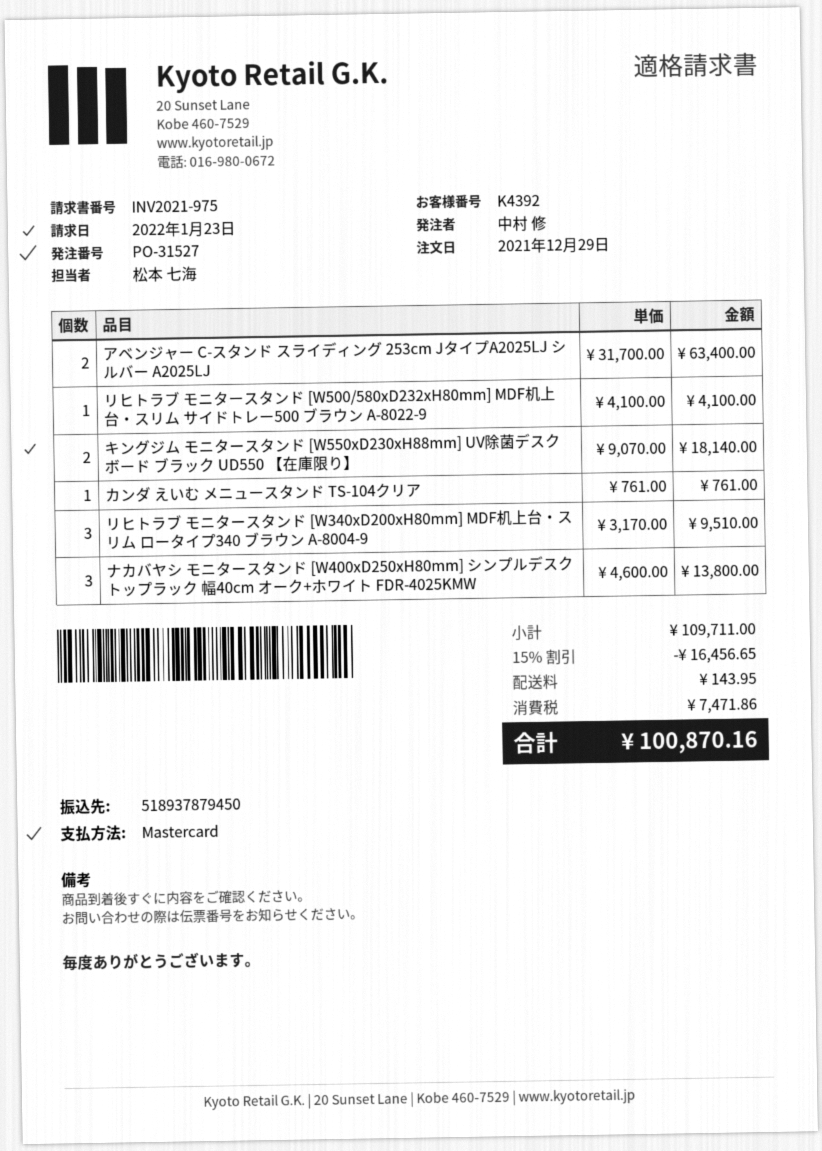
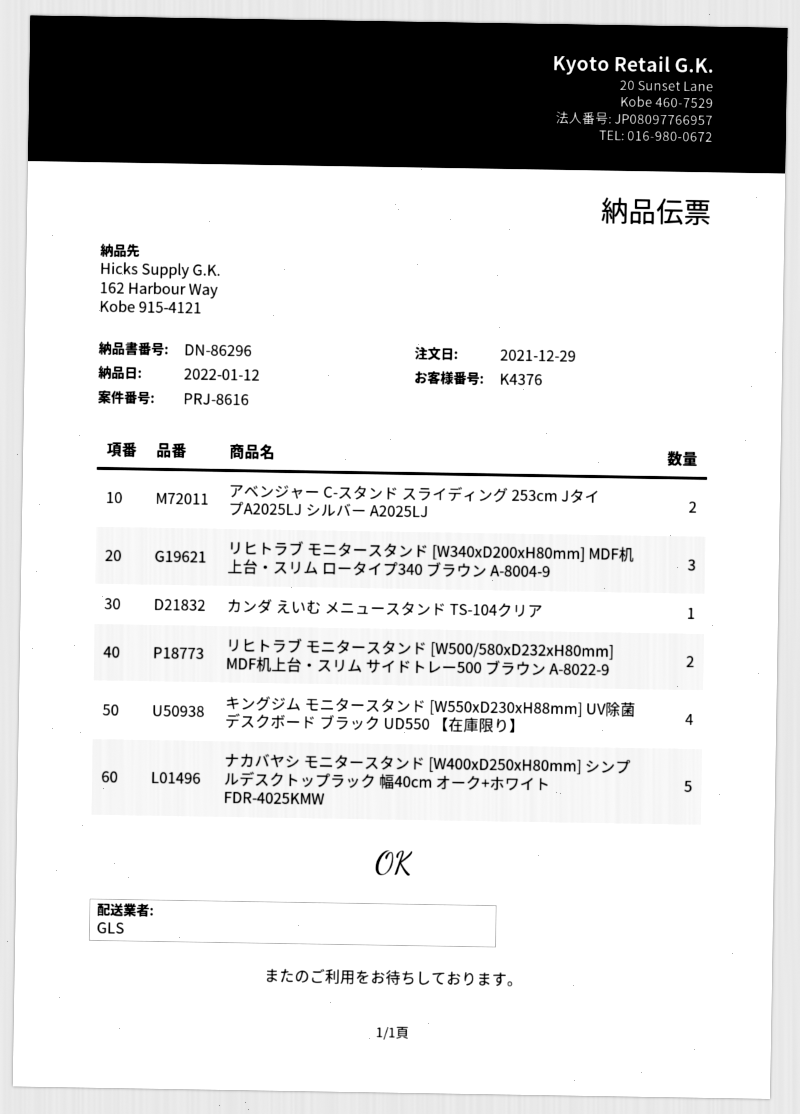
customer number: K4392 -> K4376
リヒトラブ モニタースタンド [W500/580xD232xH80mm] MDF机上台・スリム サイドトレー500 ブラウン A-8022-9: 1 -> 2
キングジム モニタースタンド [W550xD230xH88mm] UV除菌デスクボード ブラック UD550 【在庫限り】: 2 -> 4
ナカバヤシ モニタースタンド [W400xD250xH80mm] シンプルデスクトップラック 幅40cm オーク+ホワイト FDR-4025KMW: 3 -> 5

